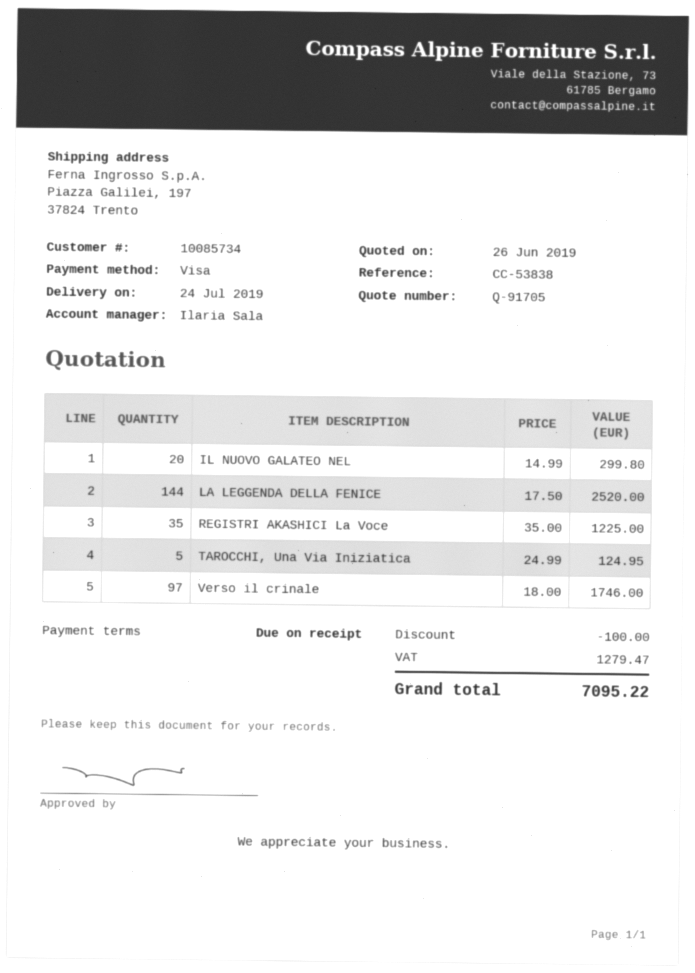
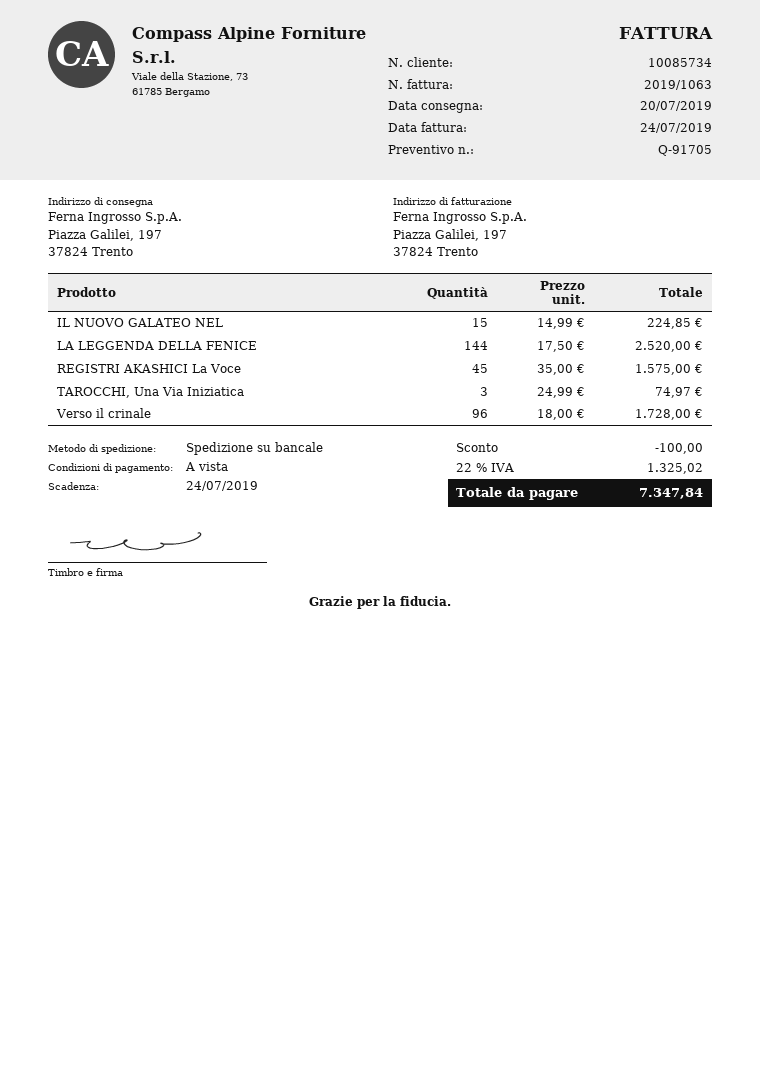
delivery date: 2019-07-24 -> 2019-07-20
IL NUOVO GALATEO NEL: 20 x 14.99 = 299.80 -> 15 x 14.99 = 224.85
REGISTRI AKASHICI La Voce: 35 x 35.00 = 1225.00 -> 45 x 35.00 = 1575.00
TAROCCHI, Una Via Iniziatica: 5 x 24.99 = 124.95 -> 3 x 24.99 = 74.97
Verso il crinale: 97 x 18.00 = 1746.00 -> 96 x 18.00 = 1728.00
tax: 1279.47 -> 1325.02
total: 7095.22 -> 7347.84

